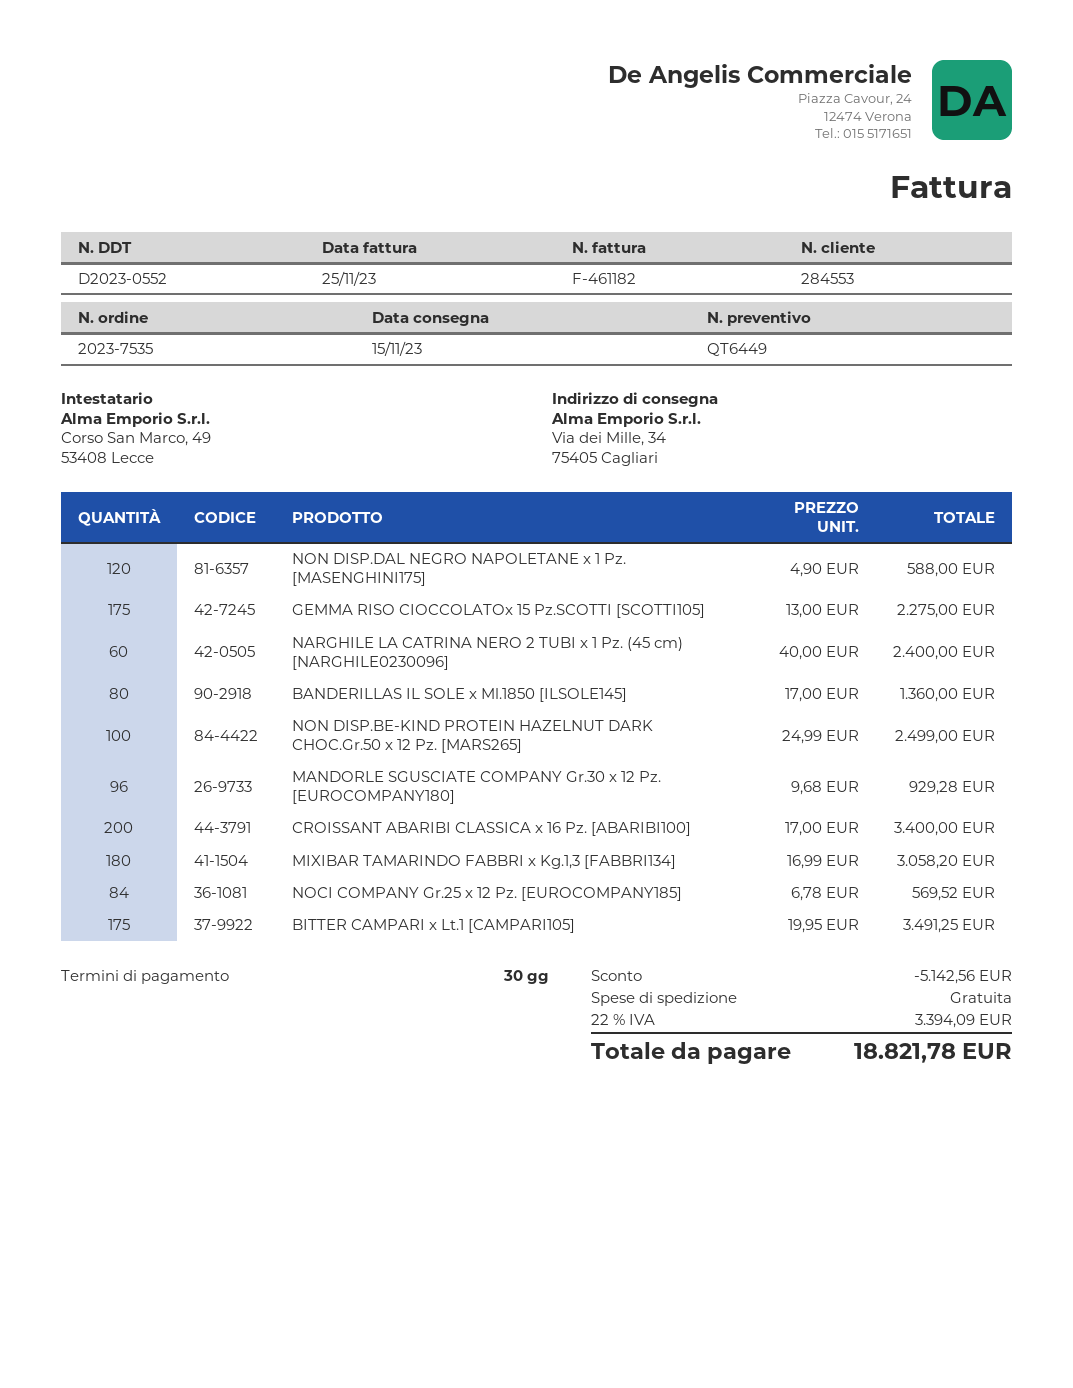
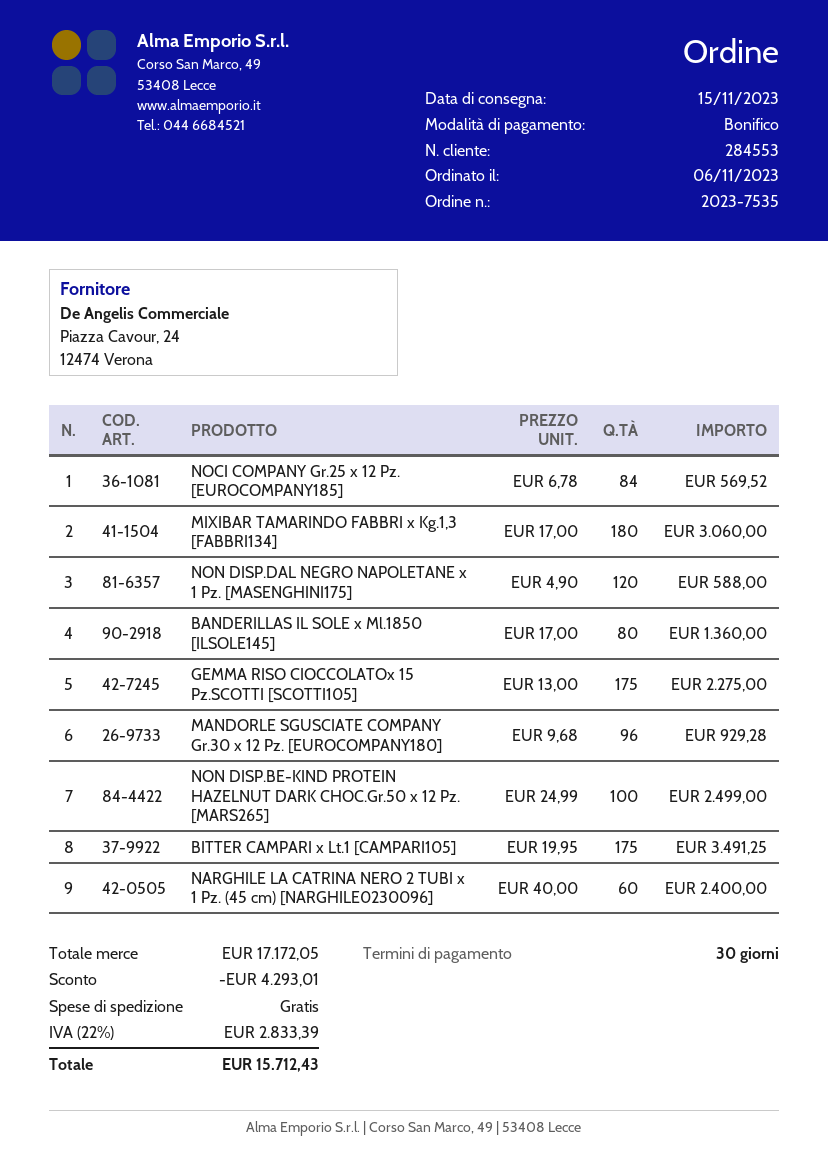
CROISSANT ABARIBI CLASSICA x 16 Pz. [ABARIBI100]: 200 x 17.00 = 3400.00 -> none
MIXIBAR TAMARINDO FABBRI x Kg.1,3 [FABBRI134]: 180 x 16.99 = 3058.20 -> 180 x 17.00 = 3060.00
discount: 5142.56 -> 4293.01
tax: 22% = 3394.09 -> 22% = 2833.39
total: 18821.78 -> 15712.43

